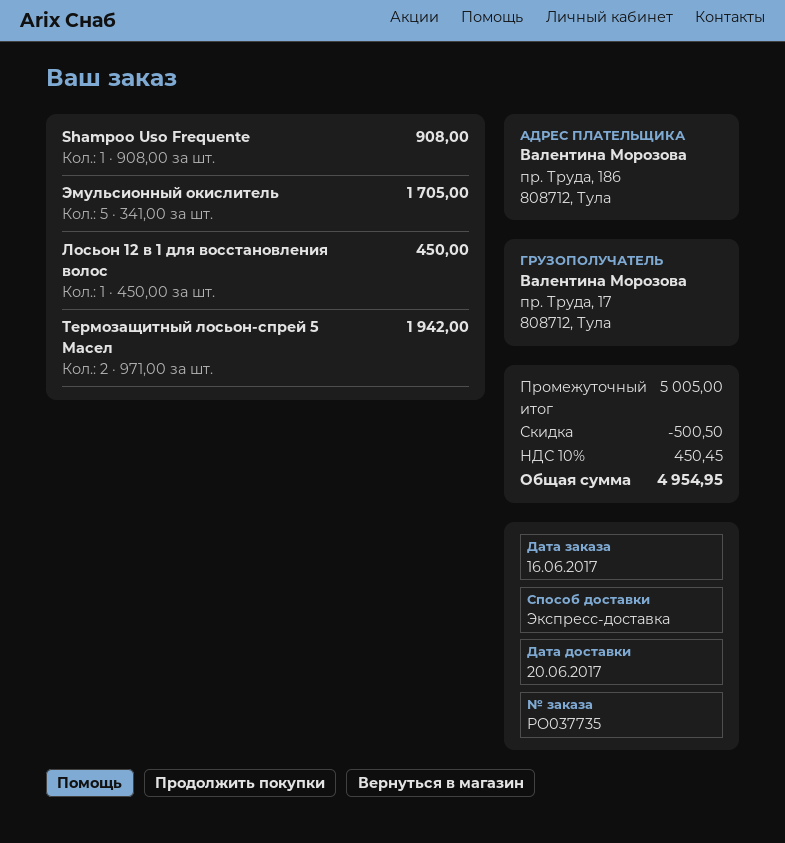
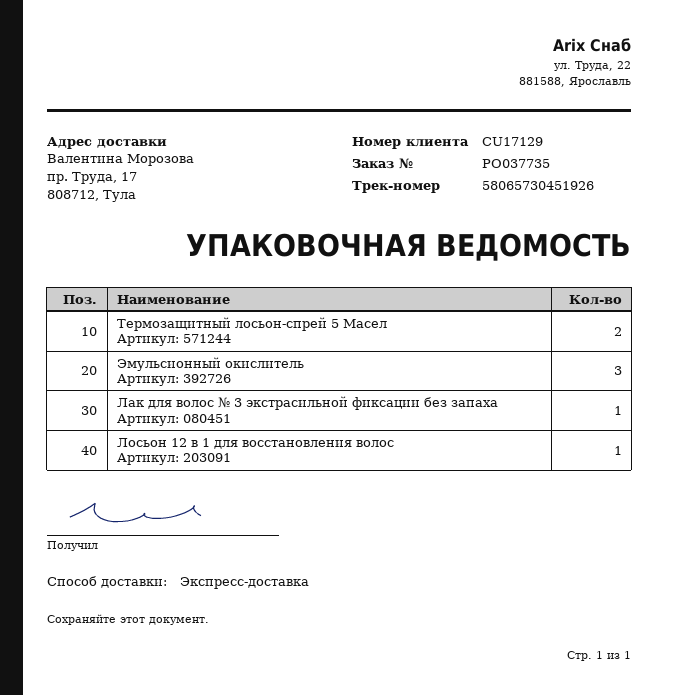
Shampoo Uso Frequente: 1 -> none
Эмульсионный окислитель: 5 -> 3
Лак для волос № 3 экстрасильной фиксации без запаха: none -> 1

